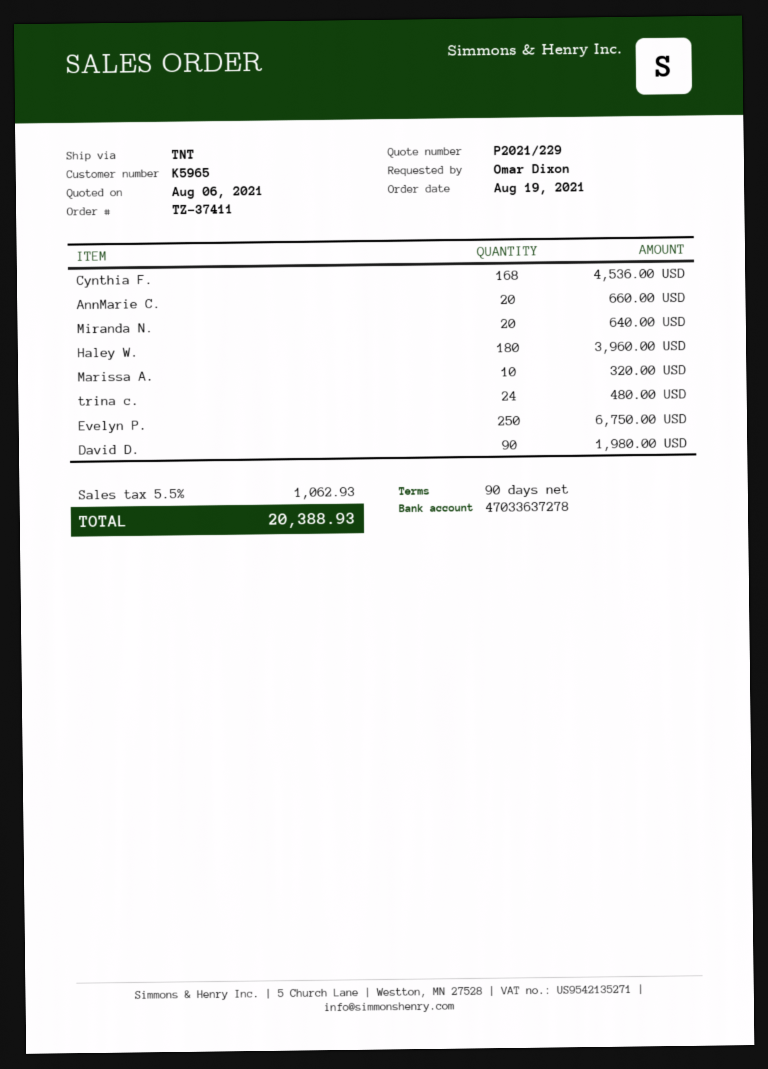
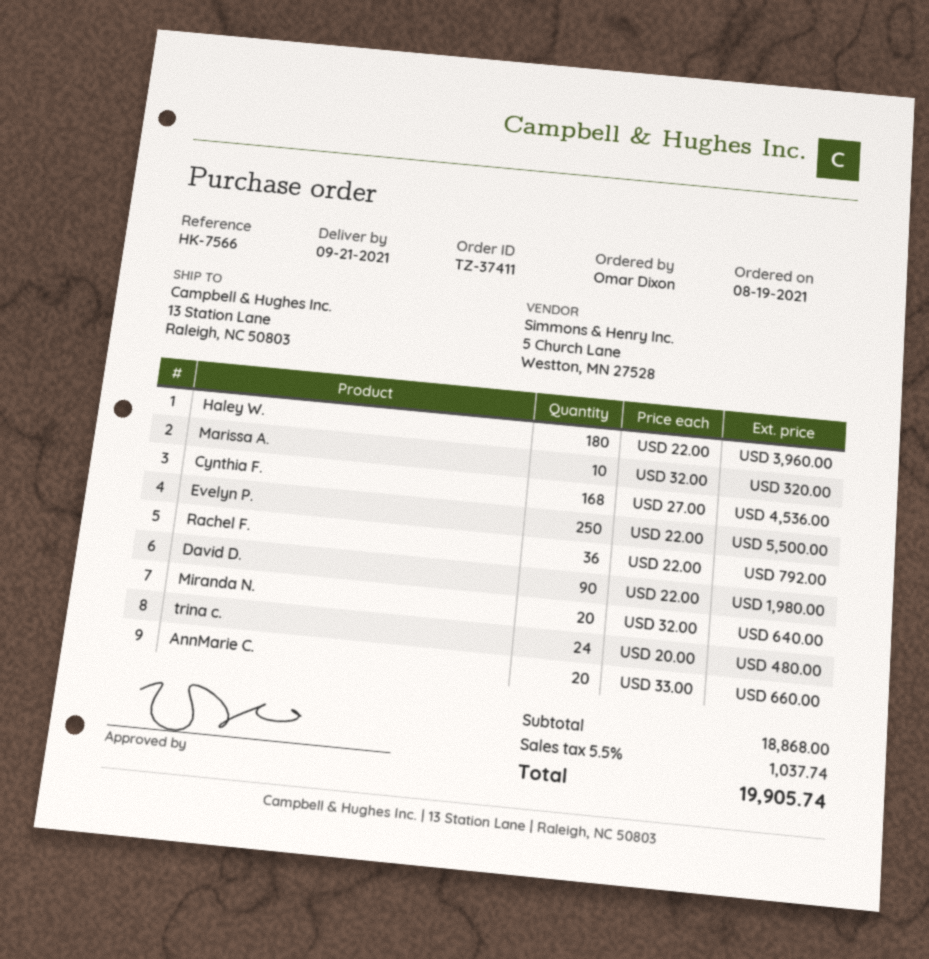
Evelyn P.: 250 for 6750.00 -> 250 for 5500.00
Rachel F.: none -> 36 for 792.00
tax: 5.5% = 1062.93 -> 5.5% = 1037.74
total: 20388.93 -> 19905.74

